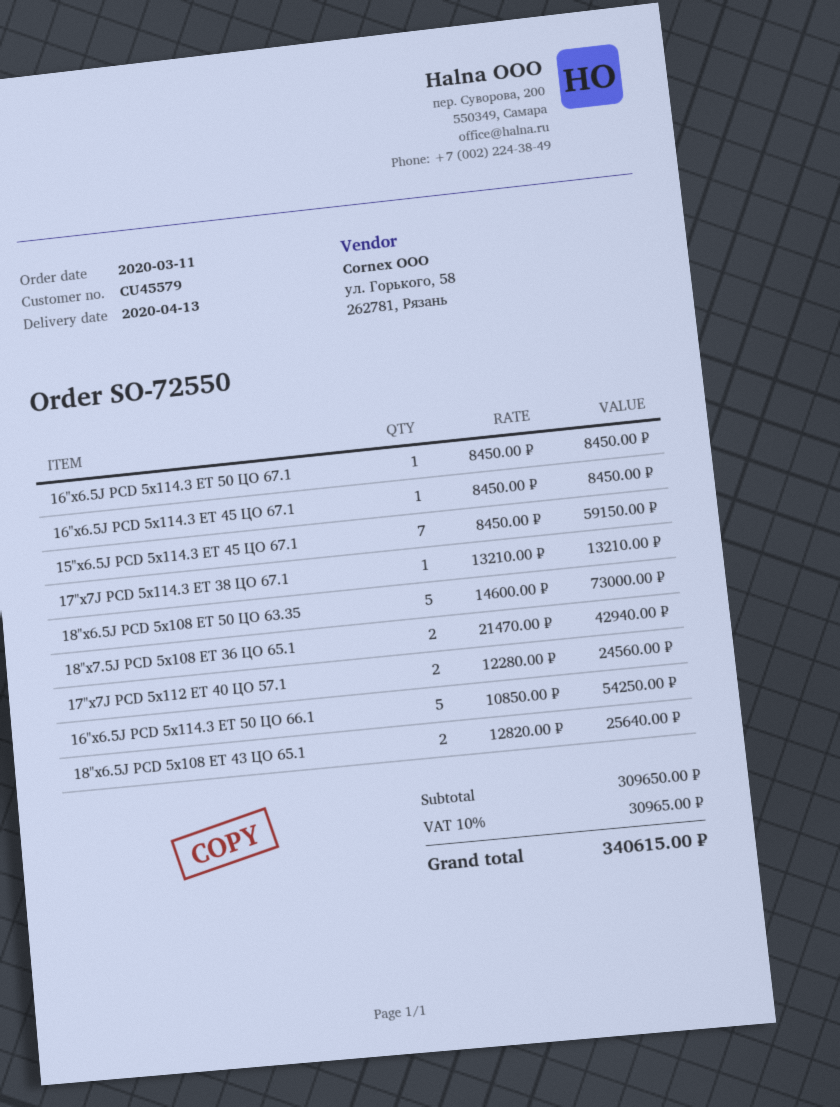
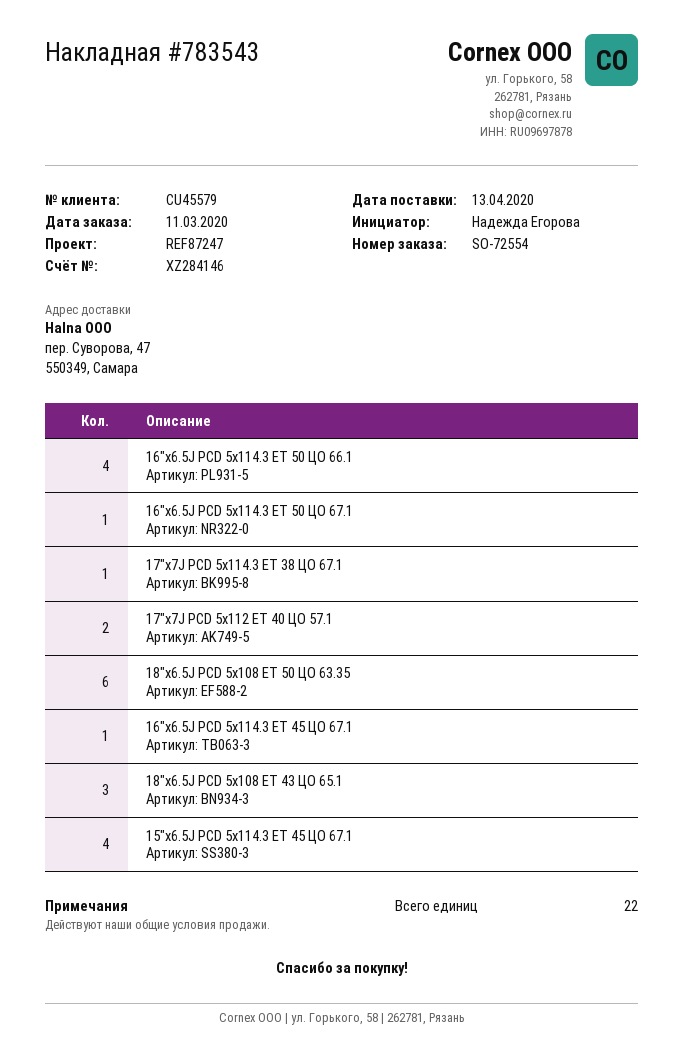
order number: SO-72550 -> SO-72554
15"x6.5J PCD 5x114.3 ЕТ 45 ЦО 67.1: 7 -> 4
18"x6.5J PCD 5x108 ЕТ 50 ЦО 63.35: 5 -> 6
18"x7.5J PCD 5x108 ЕТ 36 ЦО 65.1: 2 -> none
16"x6.5J PCD 5x114.3 ЕТ 50 ЦО 66.1: 5 -> 4
18"x6.5J PCD 5x108 ЕТ 43 ЦО 65.1: 2 -> 3

